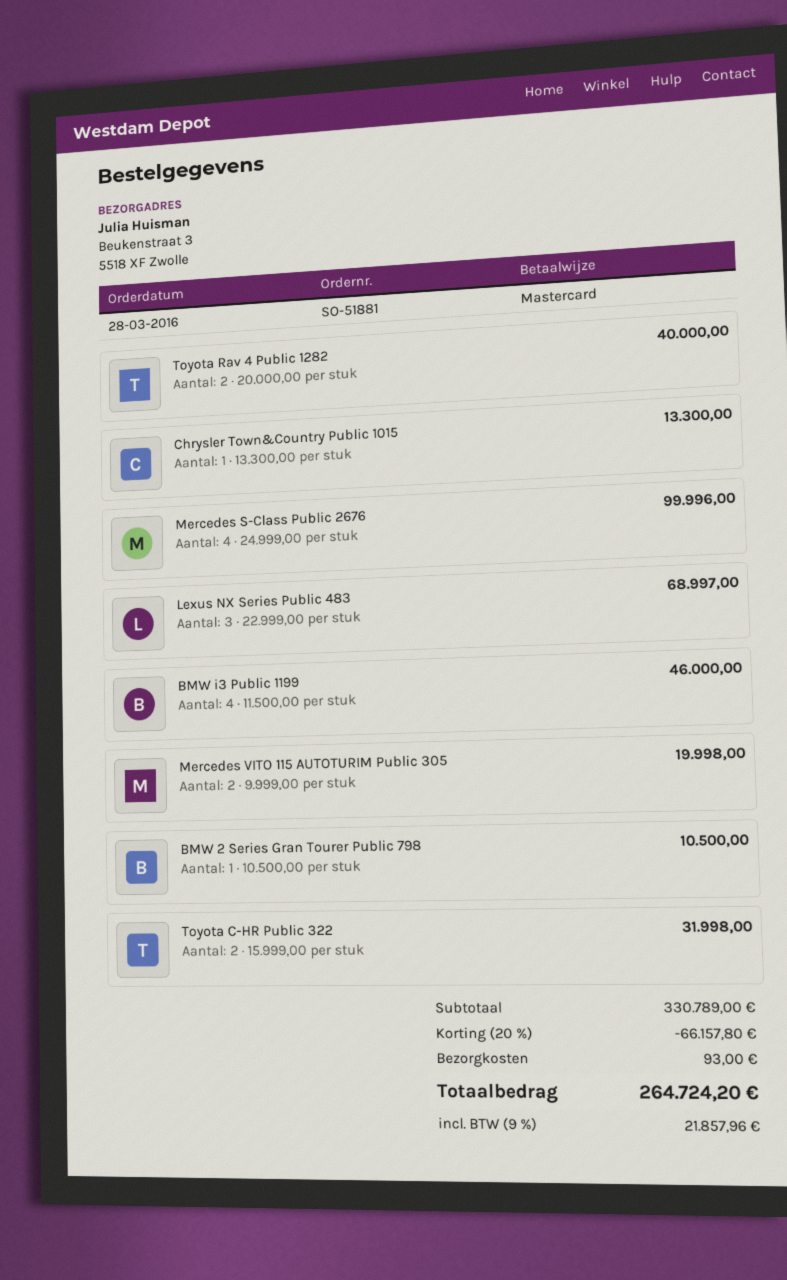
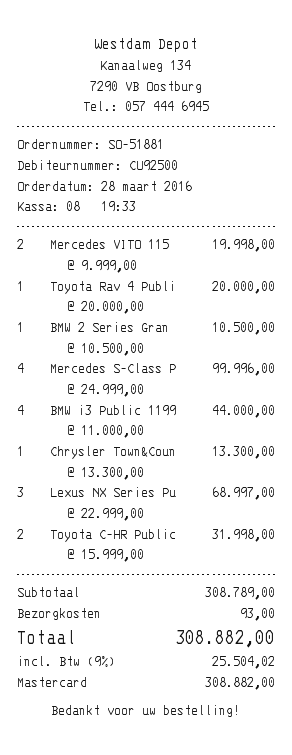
Toyota Rav 4 Public 1282: 2 x 20000.00 = 40000.00 -> 1 x 20000.00 = 20000.00
BMW i3 Public 1199: 4 x 11500.00 = 46000.00 -> 4 x 11000.00 = 44000.00
subtotal: 330789.00 -> 308789.00
discount: 20% = 66157.80 -> none
tax: 9% = 21857.96 -> 9% = 25504.02
total: 264724.20 -> 308882.00

